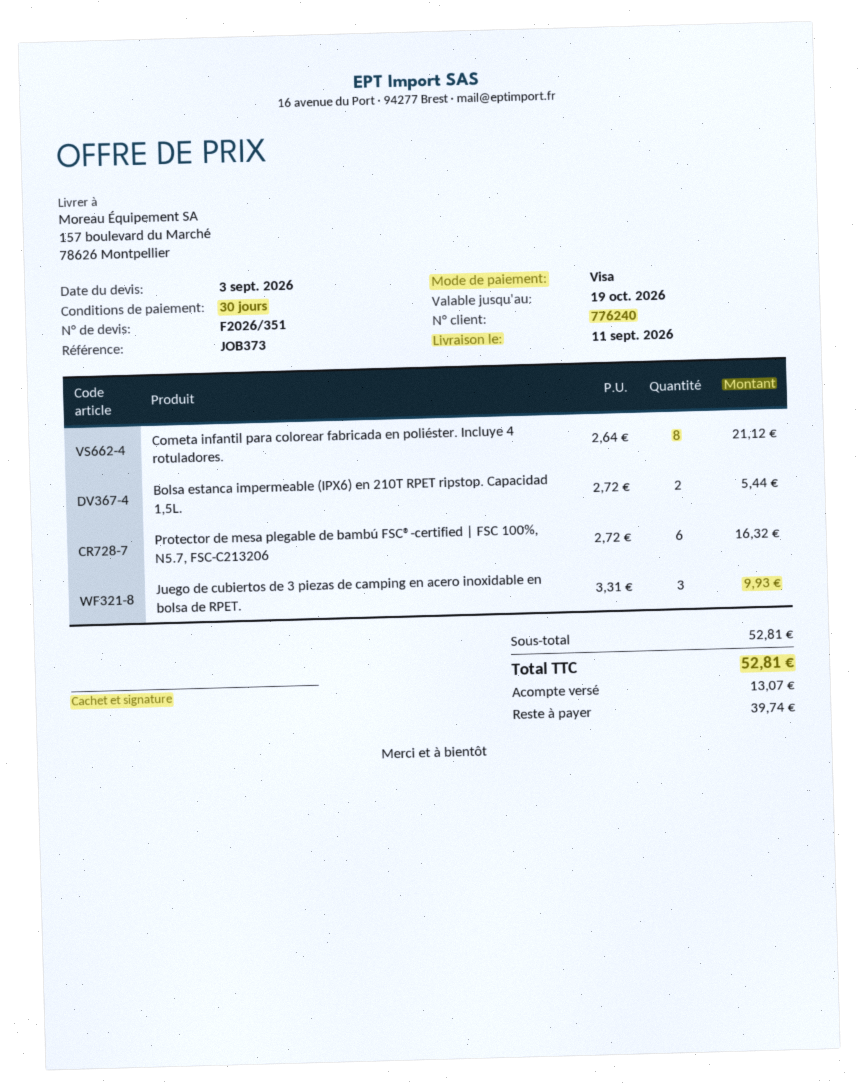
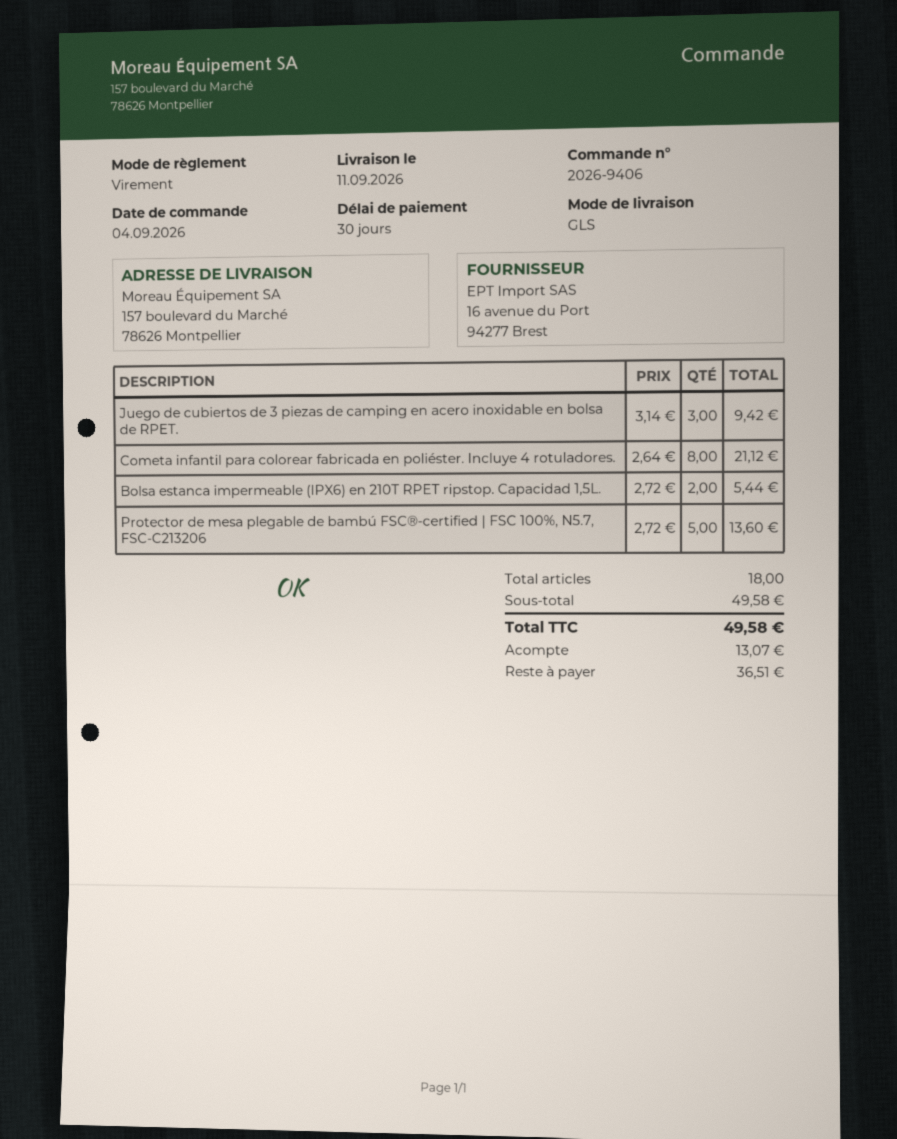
payment method: Visa -> bank transfer
Protector de mesa plegable de bambú FSC®-certified | FSC 100%, N5.7, FSC-C213206: 6 x 2.72 = 16.32 -> 5 x 2.72 = 13.60
Juego de cubiertos de 3 piezas de camping en acero inoxidable en bolsa de RPET.: 3 x 3.31 = 9.93 -> 3 x 3.14 = 9.42
subtotal: 52.81 -> 49.58
total: 52.81 -> 49.58
balance: 39.74 -> 36.51

